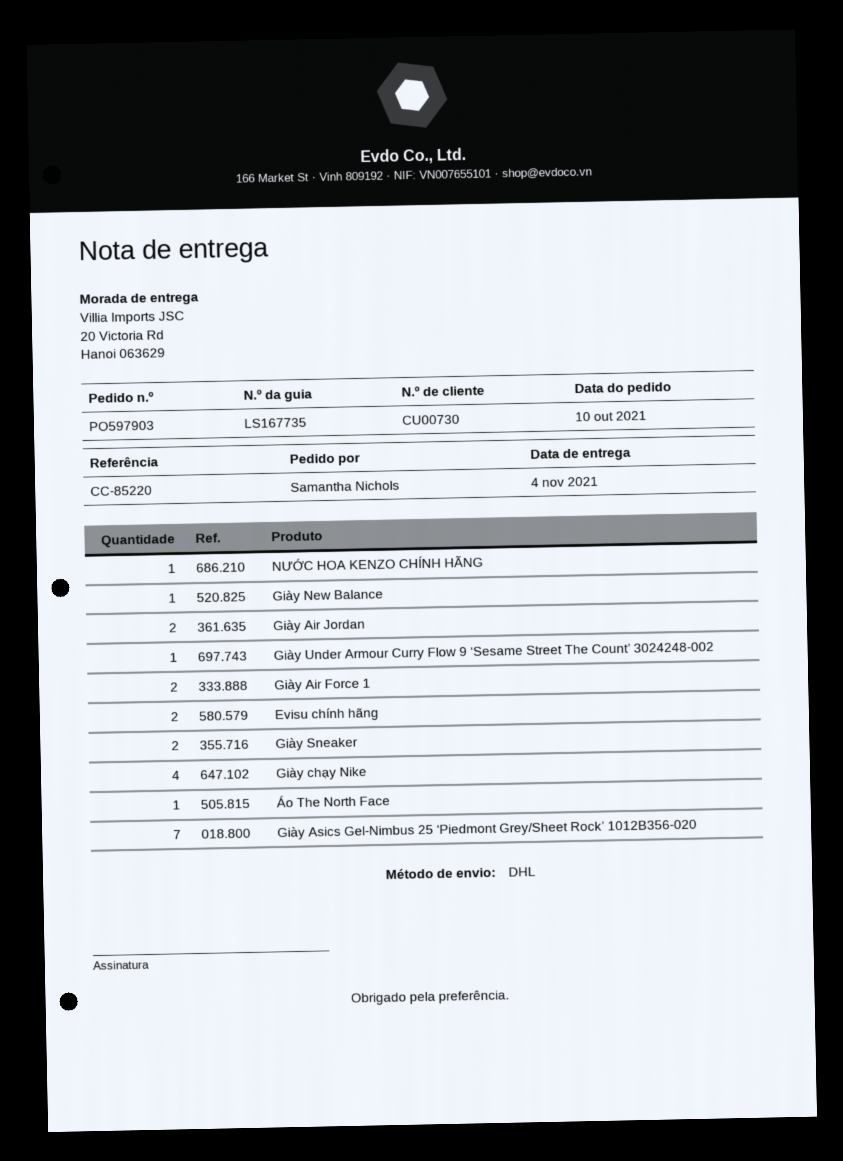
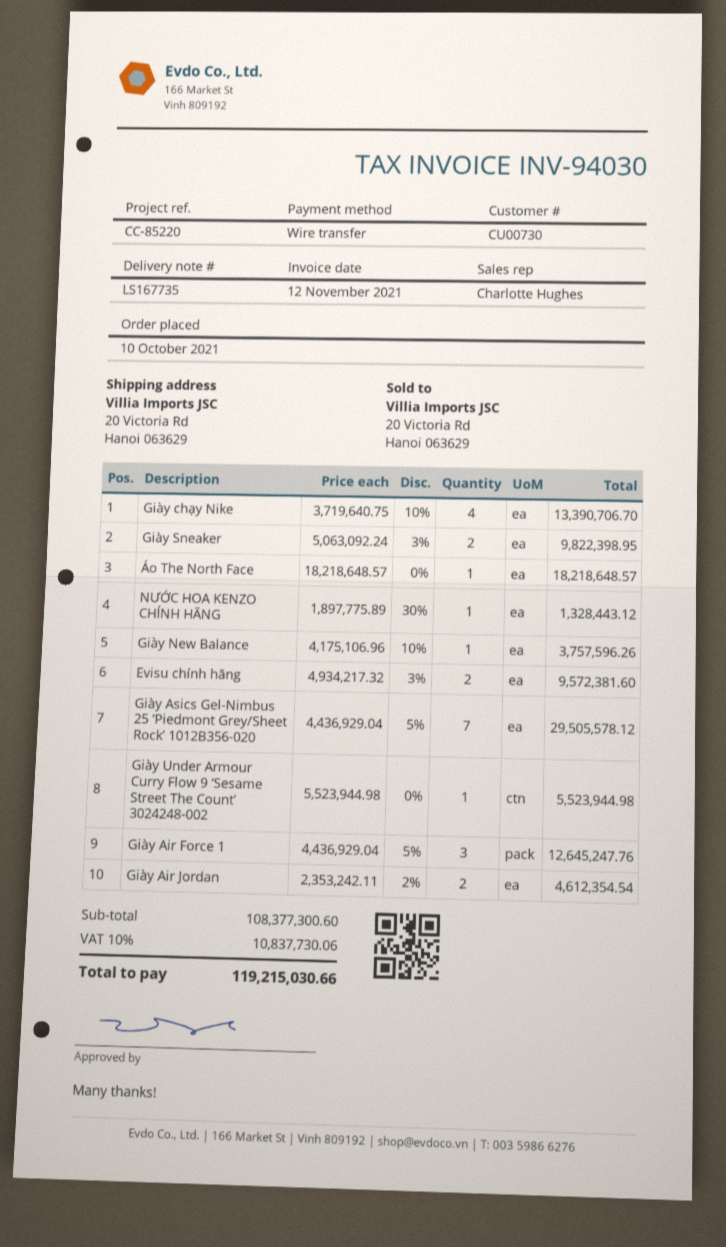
Giày Air Force 1: 2 -> 3

